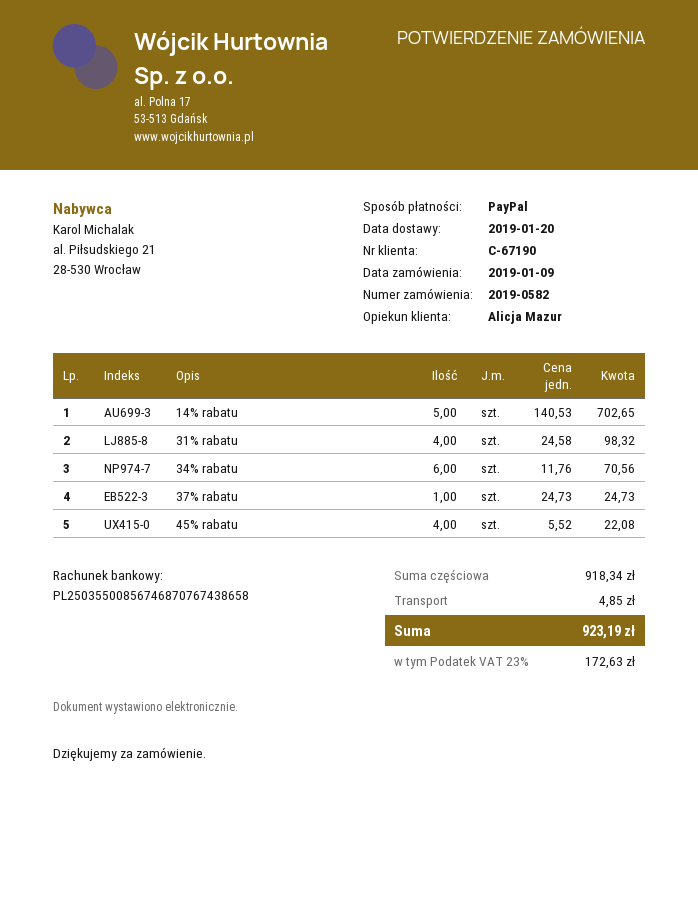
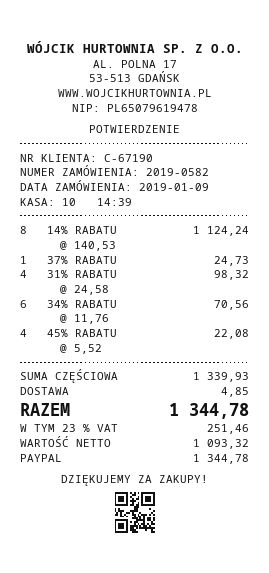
14% rabatu: 5 x 140.53 = 702.65 -> 8 x 140.53 = 1124.24
subtotal: 918.34 -> 1339.93
tax: 23% = 172.63 -> 23% = 251.46
total: 923.19 -> 1344.78

